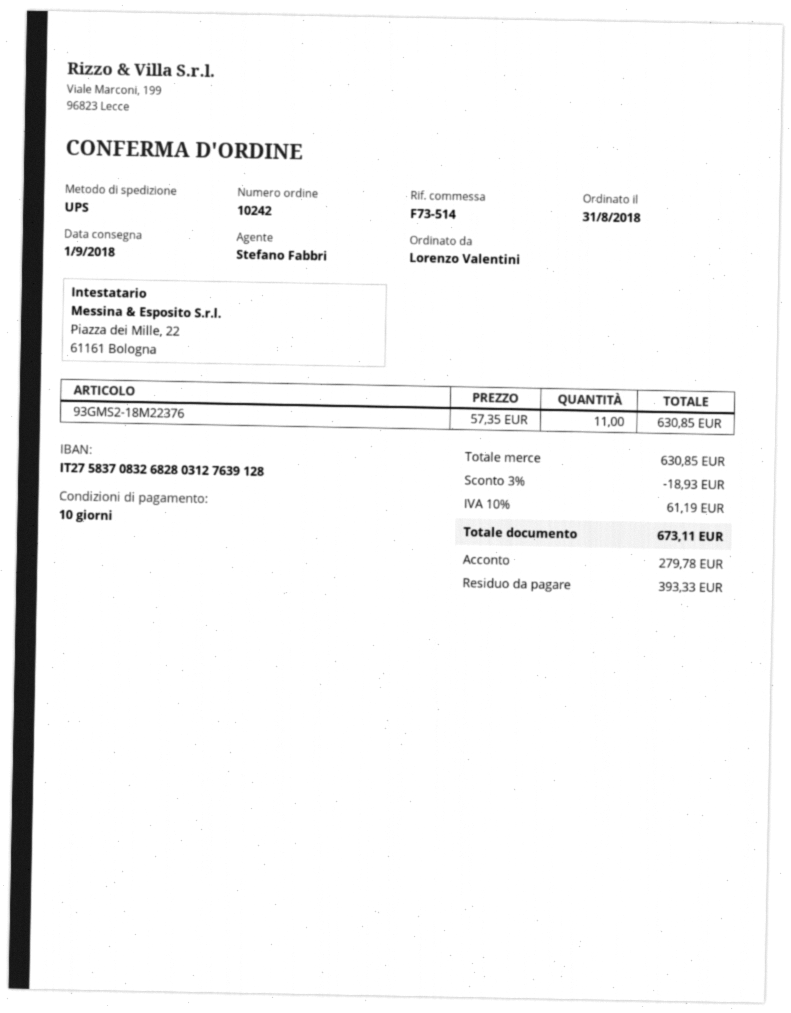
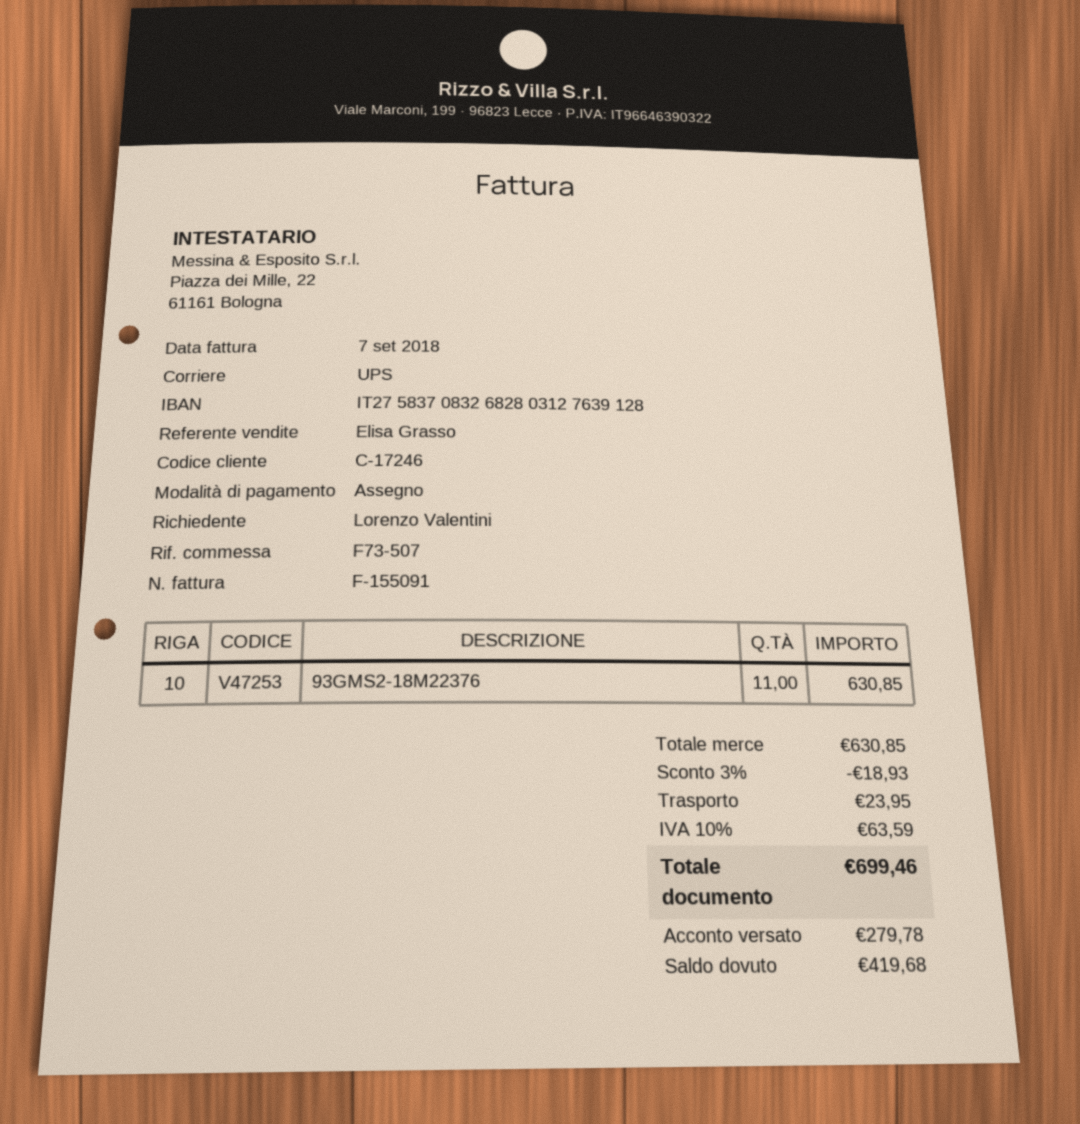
reference: F73-514 -> F73-507
sales rep: Stefano Fabbri -> Elisa Grasso
shipping: none -> 23.95
tax: 10% = 61.19 -> 10% = 63.59
total: 673.11 -> 699.46
balance: 393.33 -> 419.68

